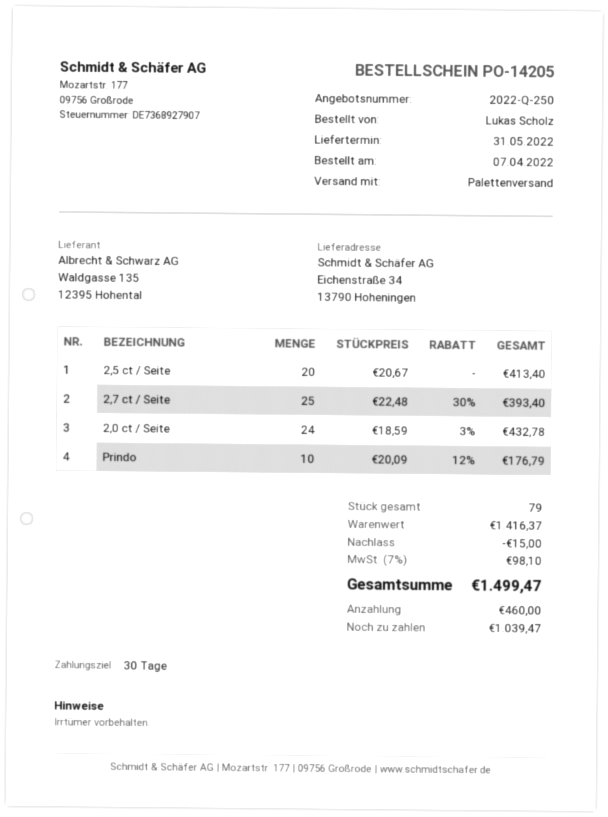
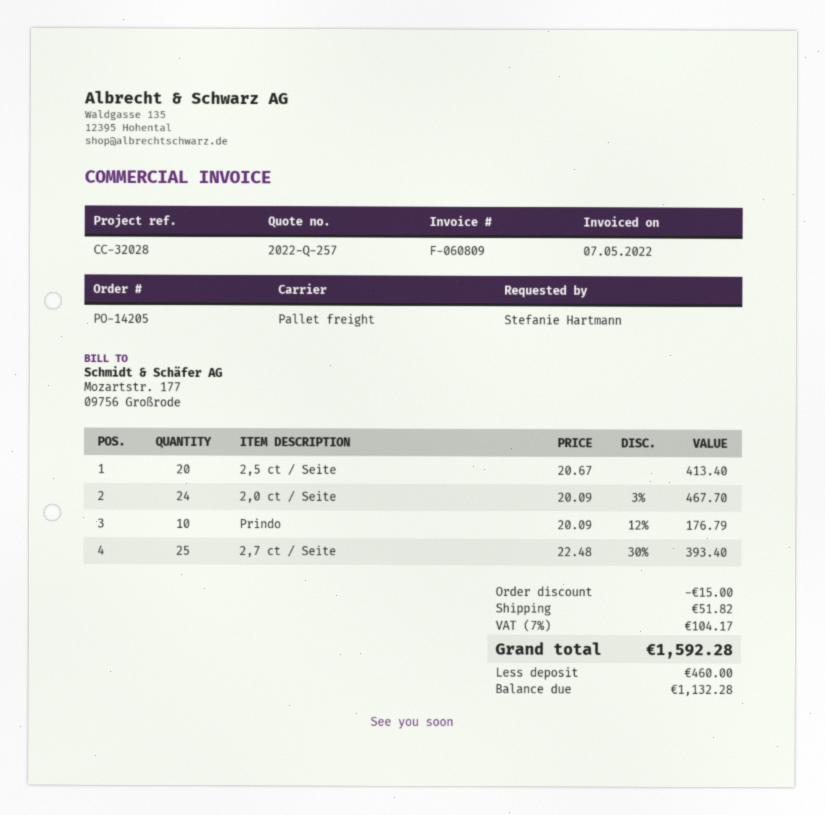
quote number: 2022-Q-250 -> 2022-Q-257
ordered by: Lukas Scholz -> Stefanie Hartmann
2,0 ct / Seite: 24 x 18.59 - 3% = 432.78 -> 24 x 20.09 - 3% = 467.70
shipping: none -> 51.82
tax: 7% = 98.10 -> 7% = 104.17
total: 1499.47 -> 1592.28
balance: 1039.47 -> 1132.28

